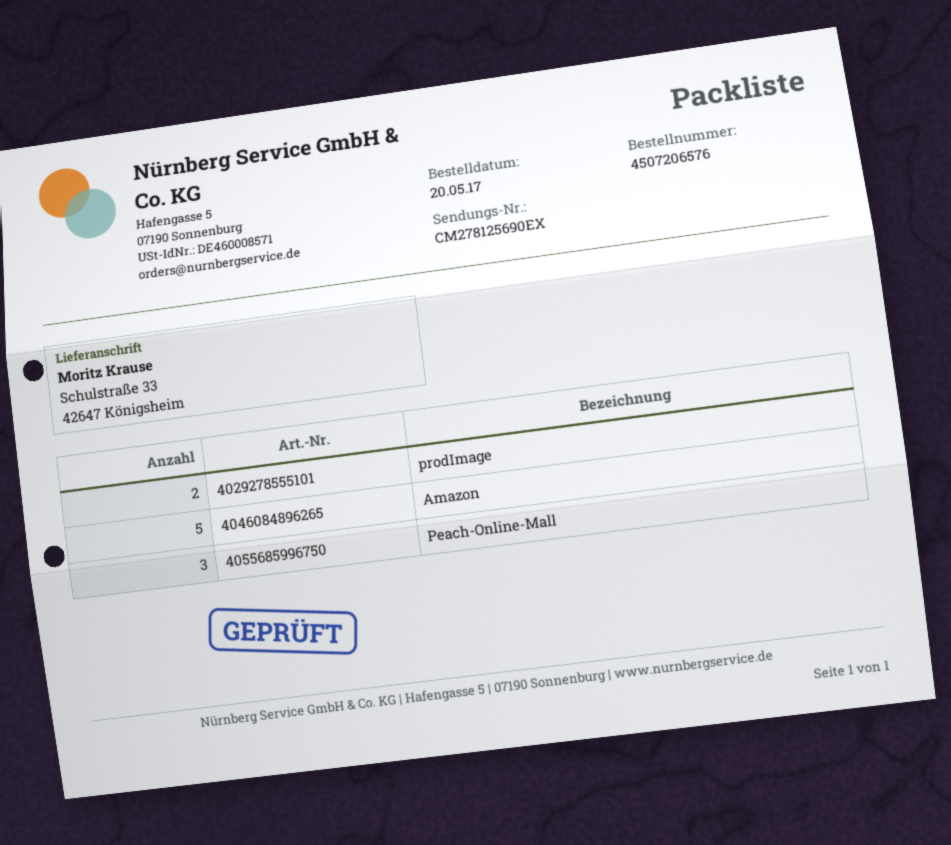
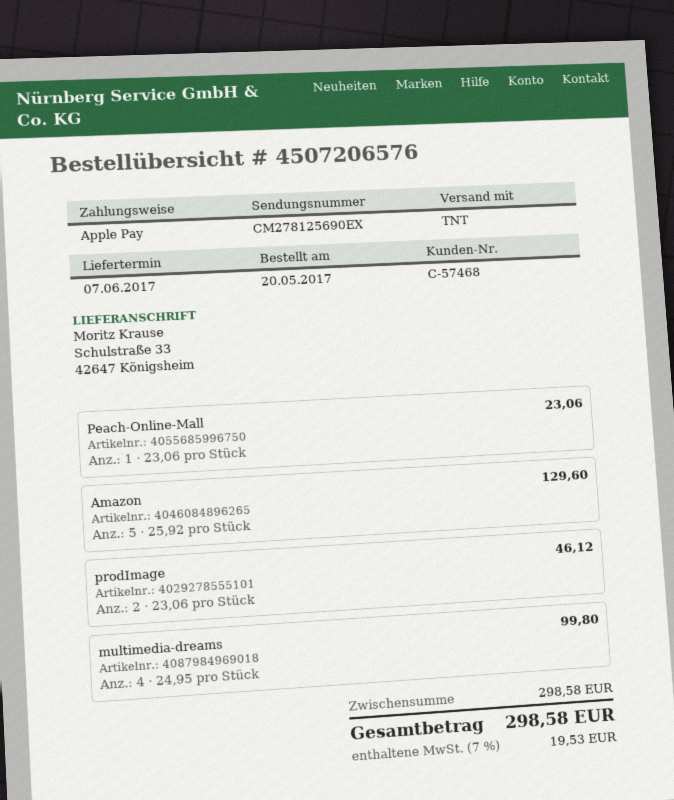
Peach-Online-Mall: 3 -> 1
multimedia-dreams: none -> 4

